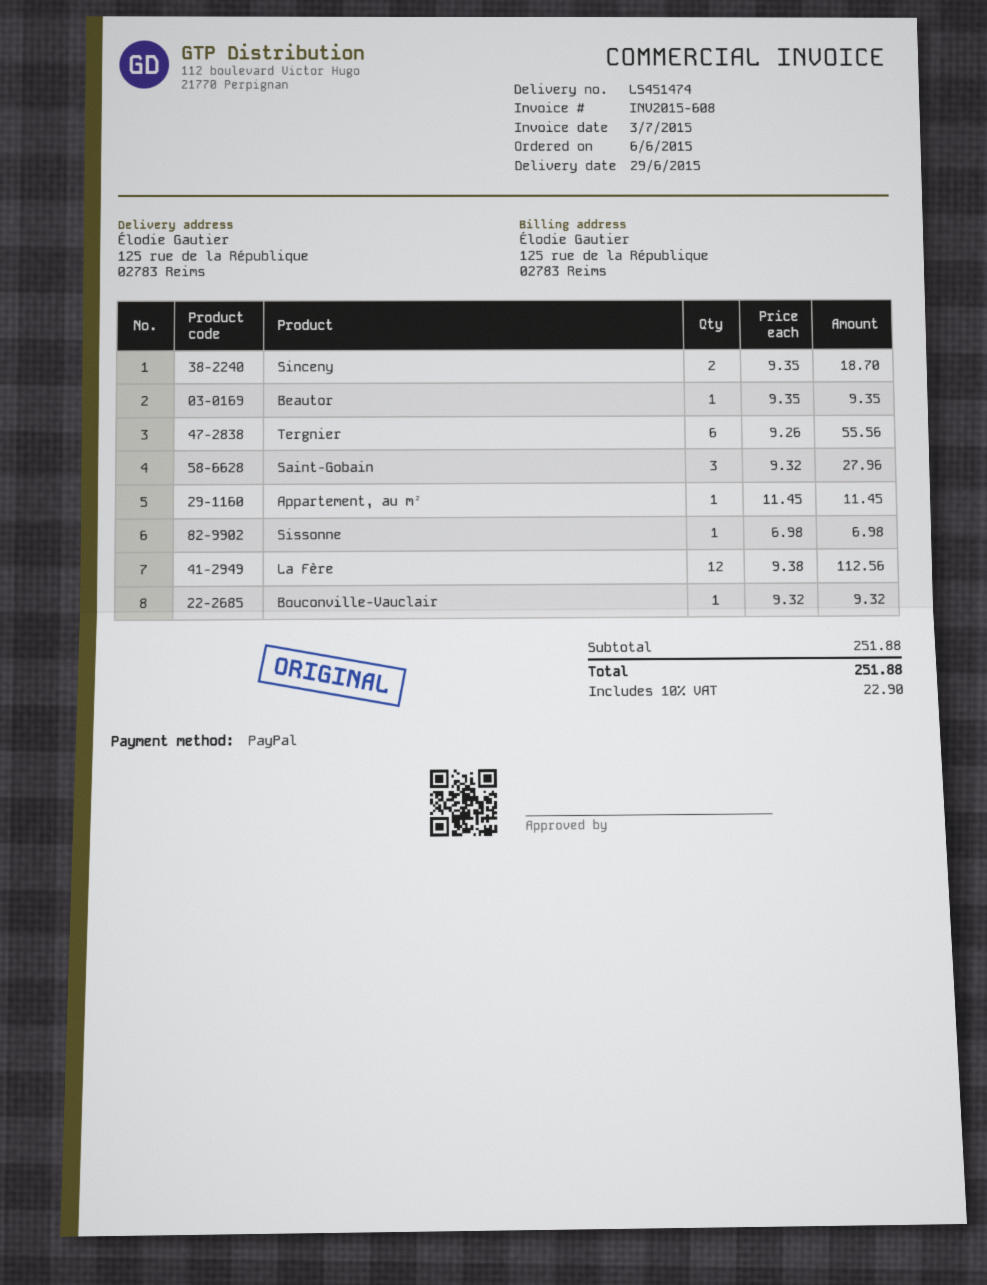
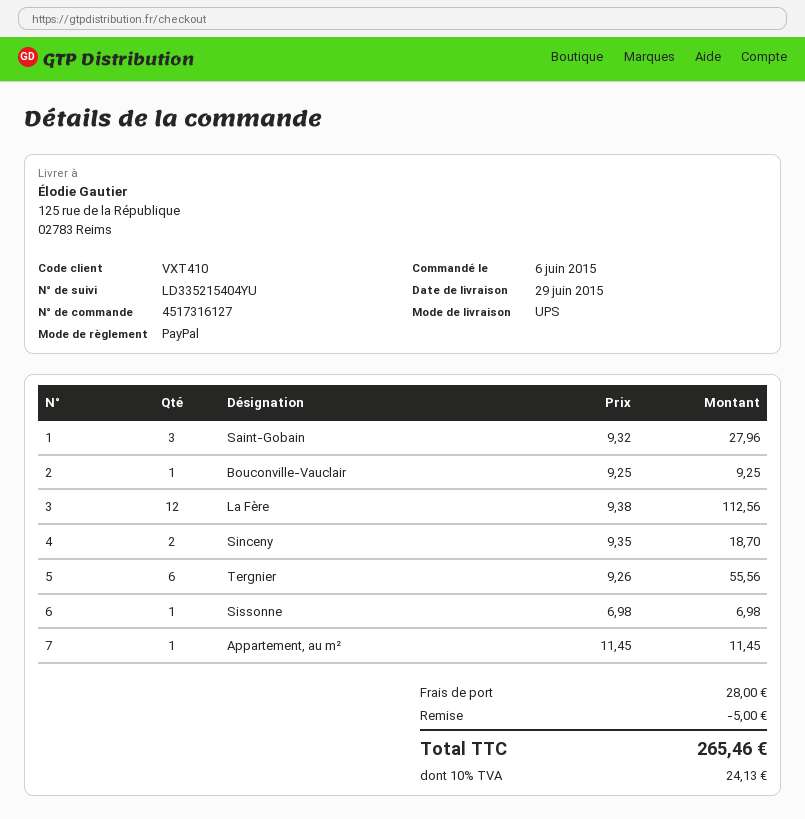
Beautor: 1 x 9.35 = 9.35 -> none
Bouconville-Vauclair: 1 x 9.32 = 9.32 -> 1 x 9.25 = 9.25
discount: none -> 5.00
shipping: none -> 28.00
tax: 10% = 22.90 -> 10% = 24.13
total: 251.88 -> 265.46

